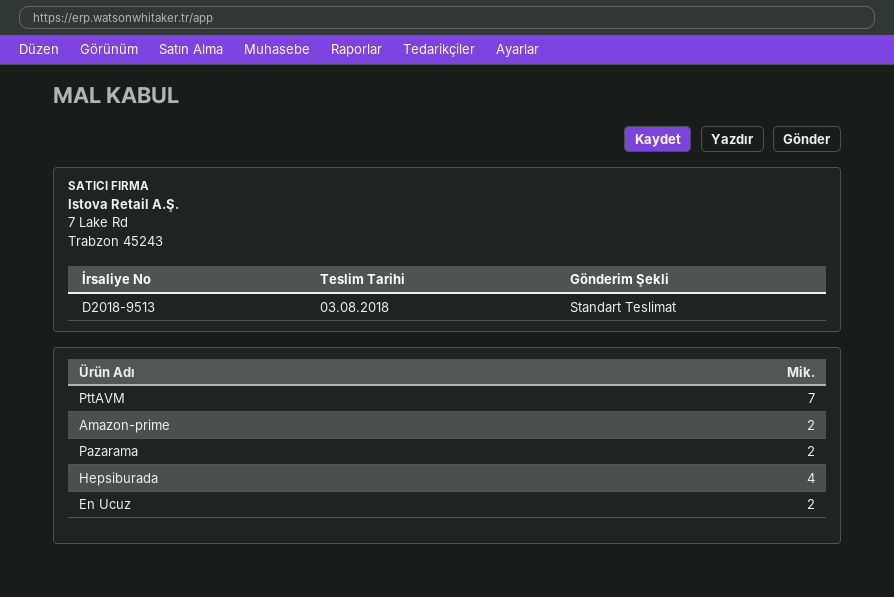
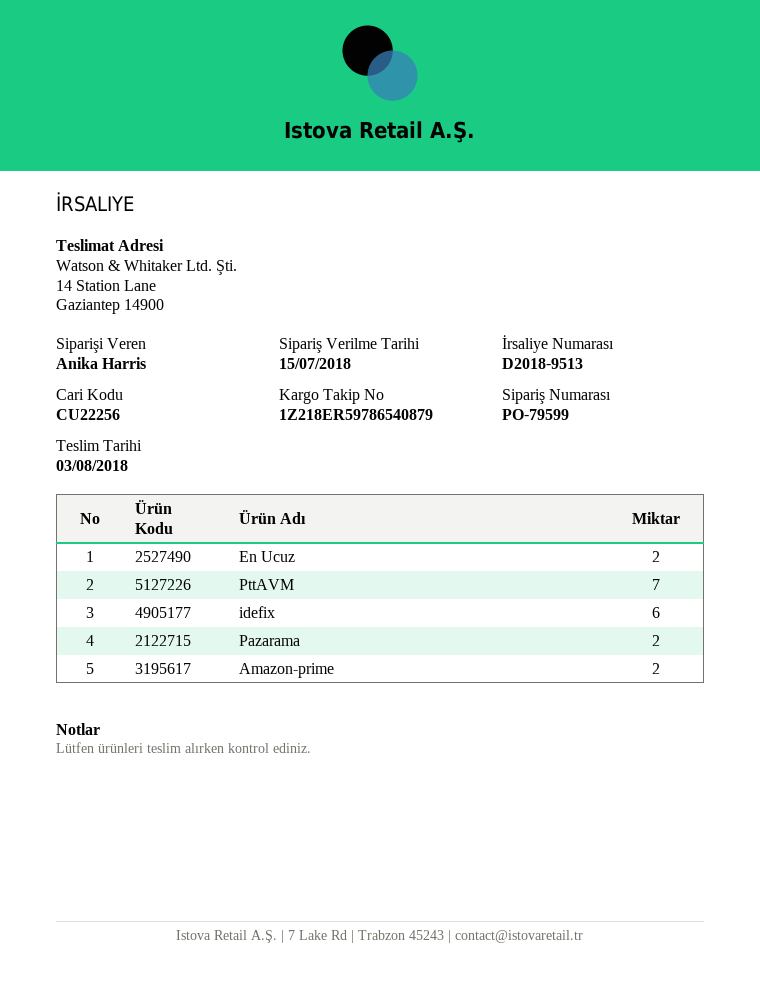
Hepsiburada: 4 -> none
idefix: none -> 6

